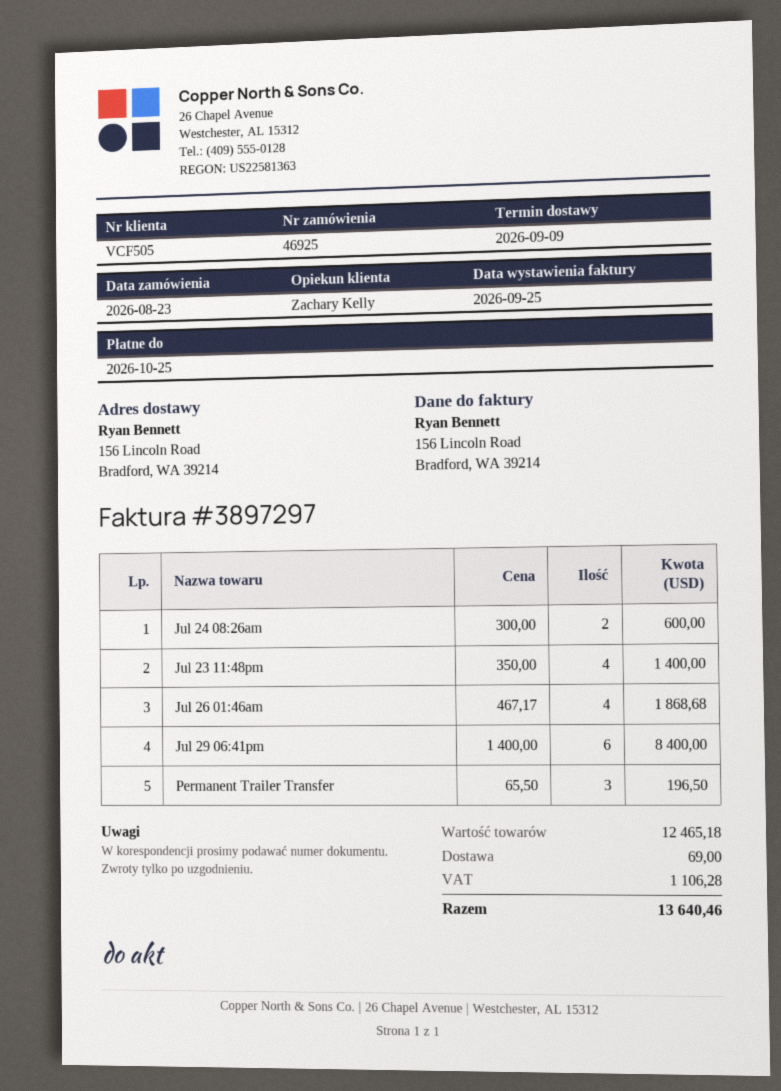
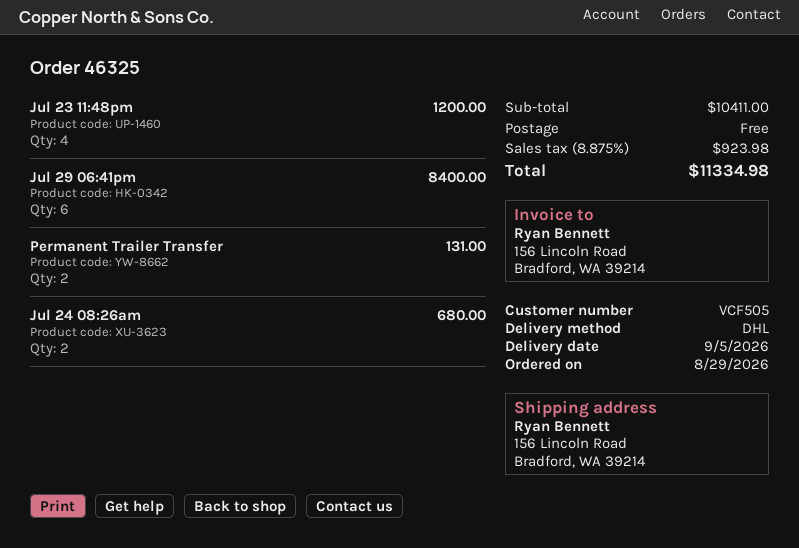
order number: 46925 -> 46325
order date: 2026-08-23 -> 2026-08-29
delivery date: 2026-09-09 -> 2026-09-05
Jul 24 08:26am: 2 for 600.00 -> 2 for 680.00
Jul 23 11:48pm: 4 for 1400.00 -> 4 for 1200.00
Jul 26 01:46am: 4 for 1868.68 -> none
Permanent Trailer Transfer: 3 for 196.50 -> 2 for 131.00
subtotal: 12465.18 -> 10411.00
shipping: 69.00 -> 0.00
tax: 1106.28 -> 923.98
total: 13640.46 -> 11334.98

